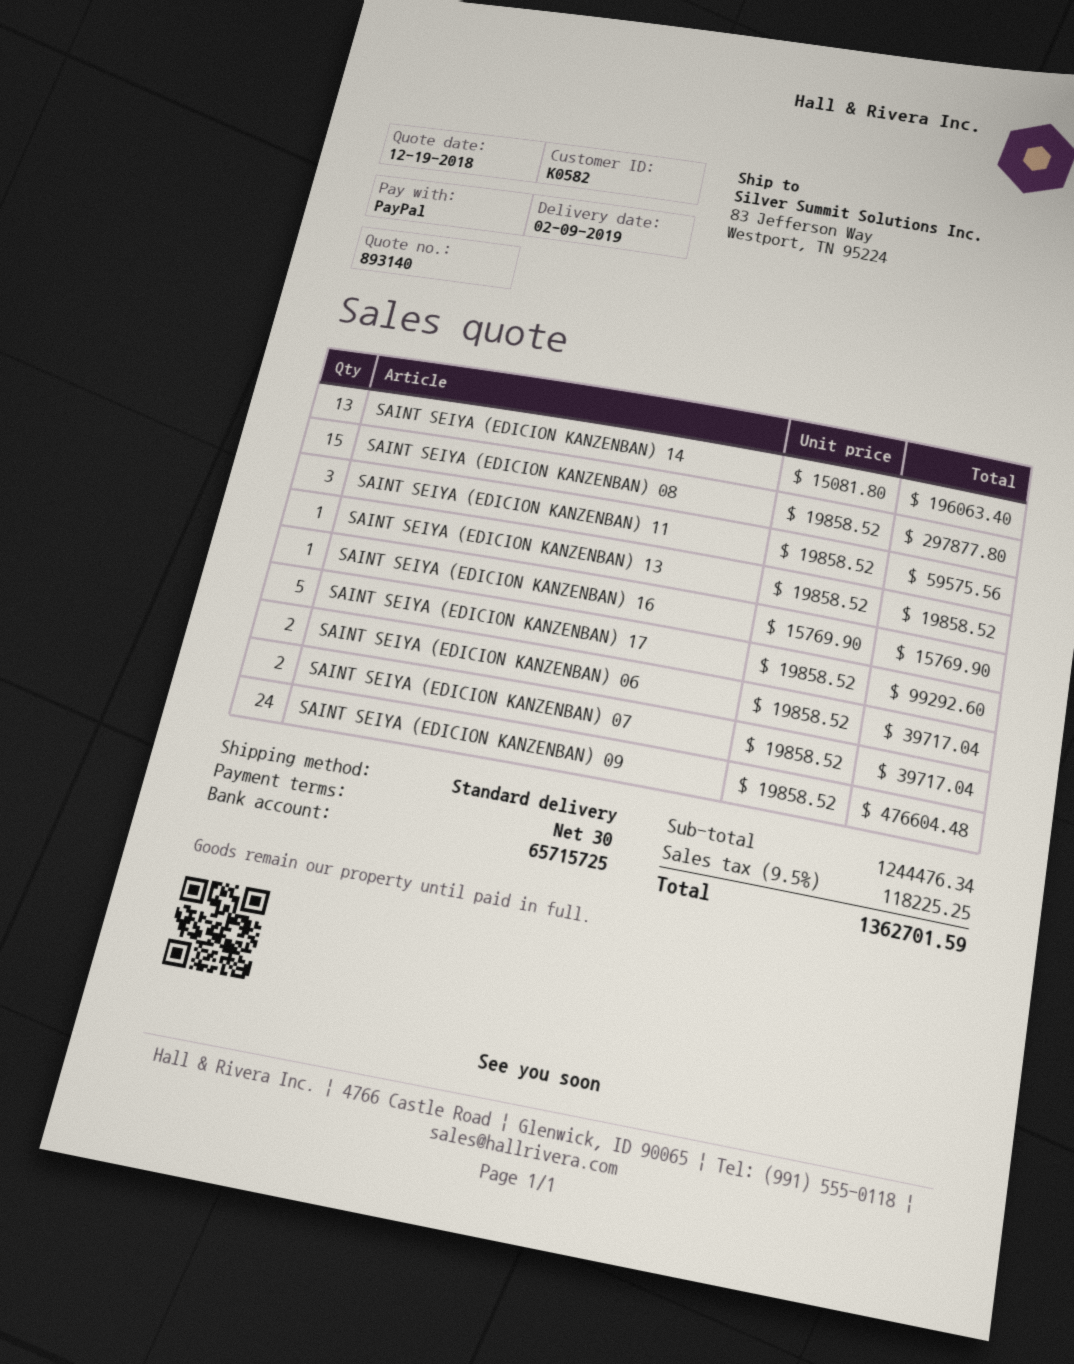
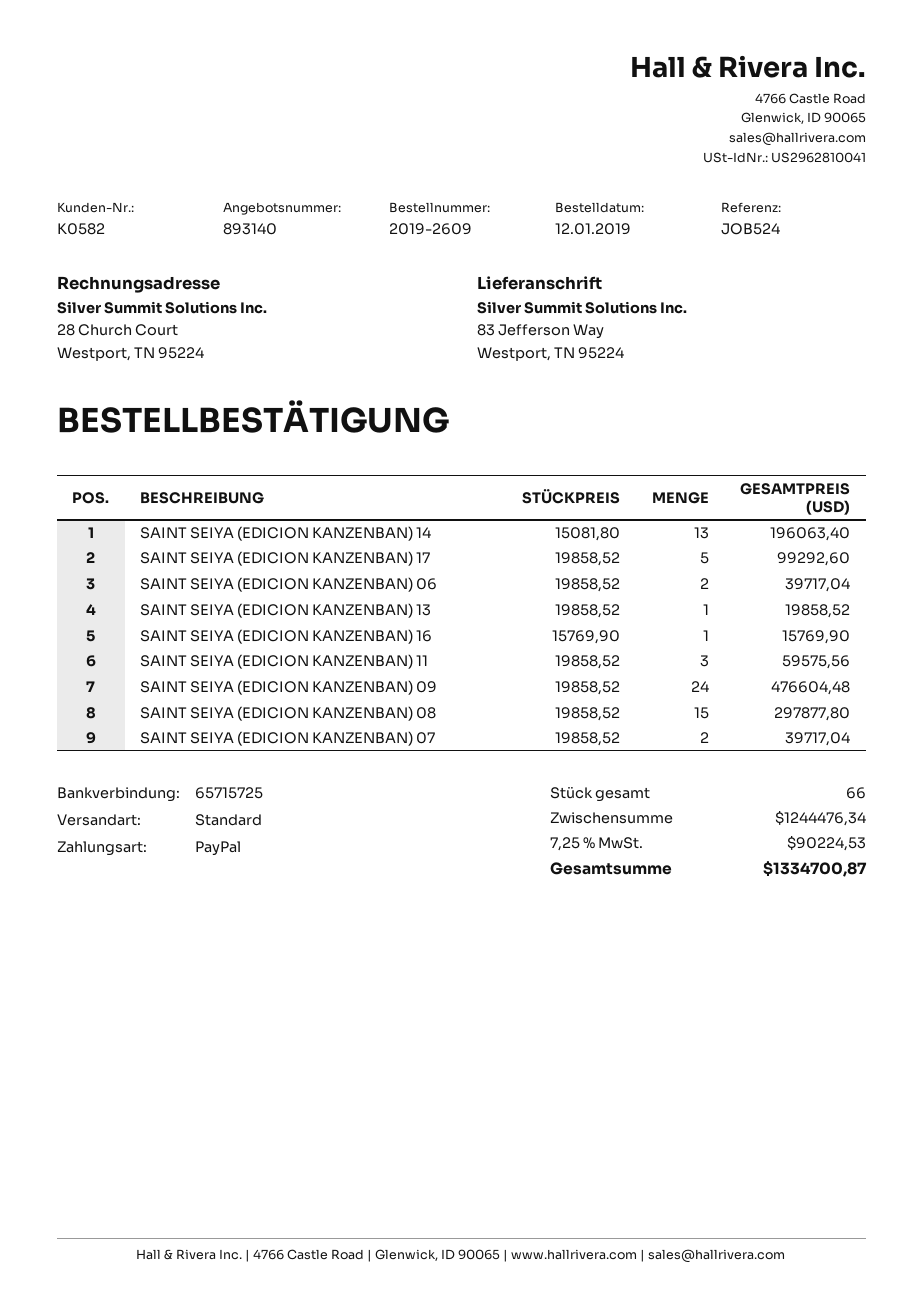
tax: 9.5% = 118225.25 -> 7.25% = 90224.53
total: 1362701.59 -> 1334700.87

